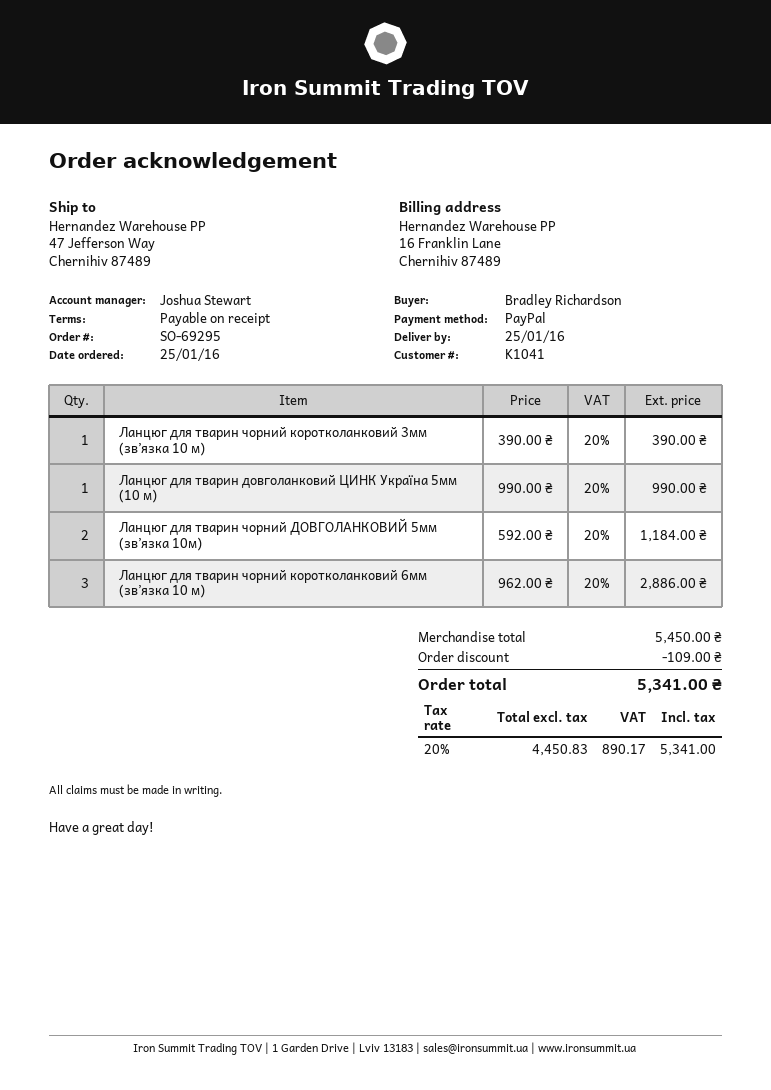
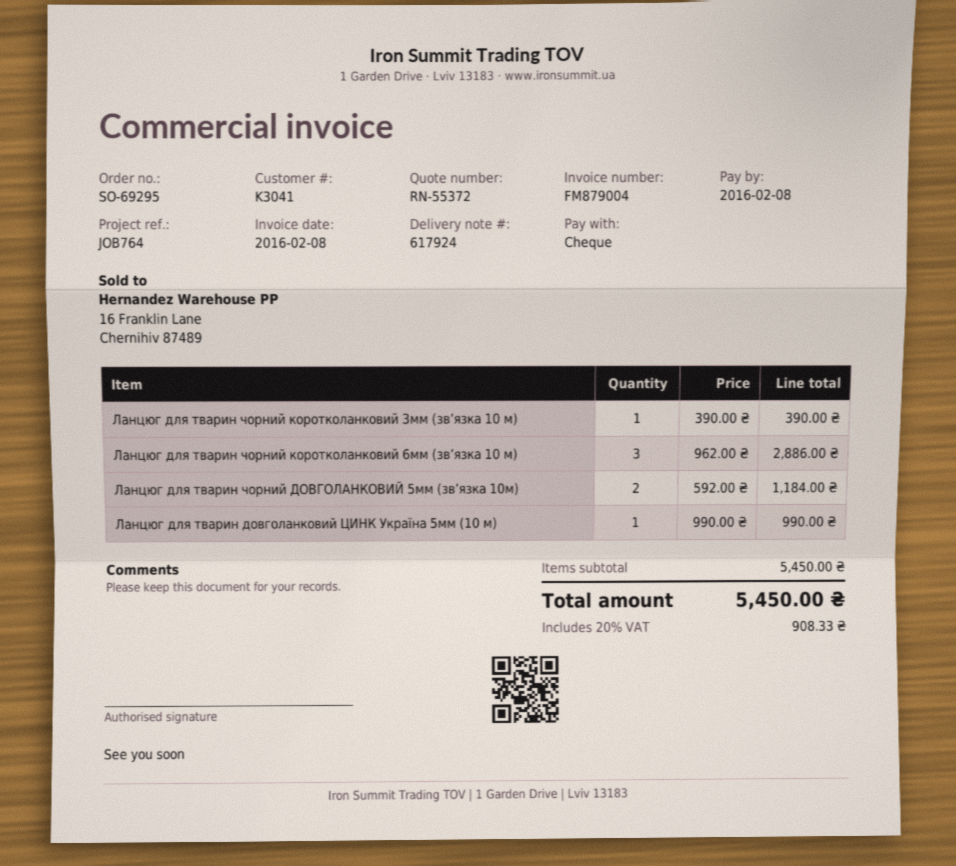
customer number: K1041 -> K3041
payment method: PayPal -> cheque
discount: 109.00 -> none
tax: 20% = 890.17 -> 20% = 908.33
total: 5341.00 -> 5450.00

